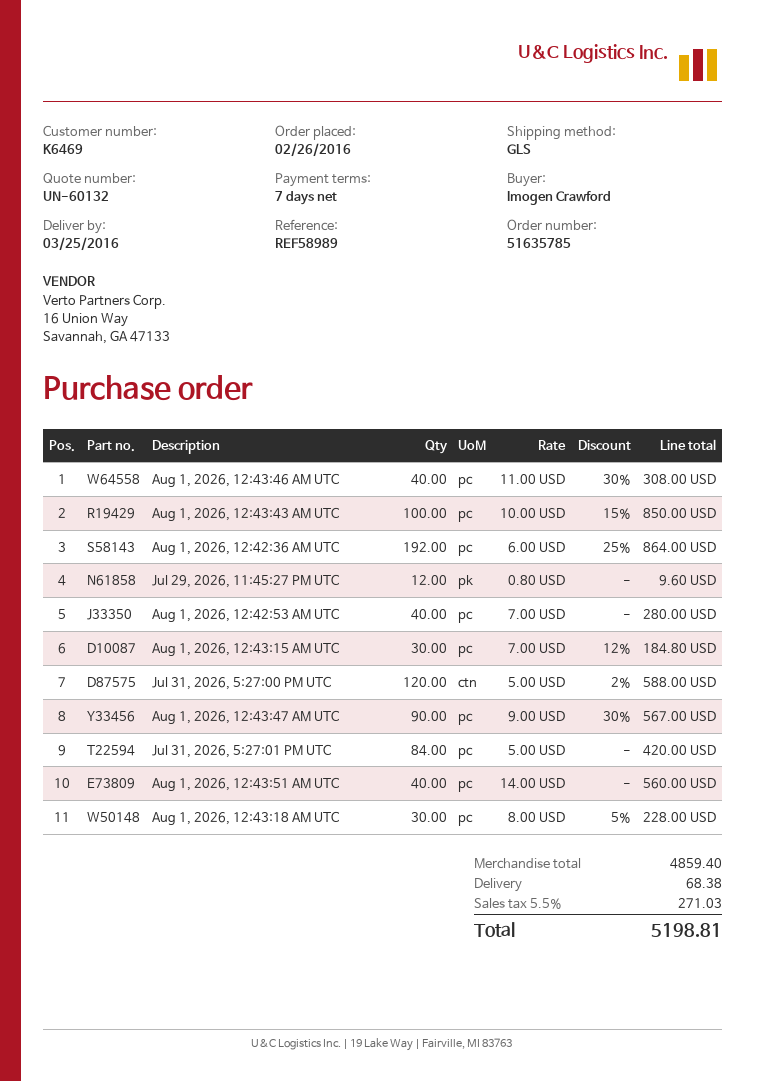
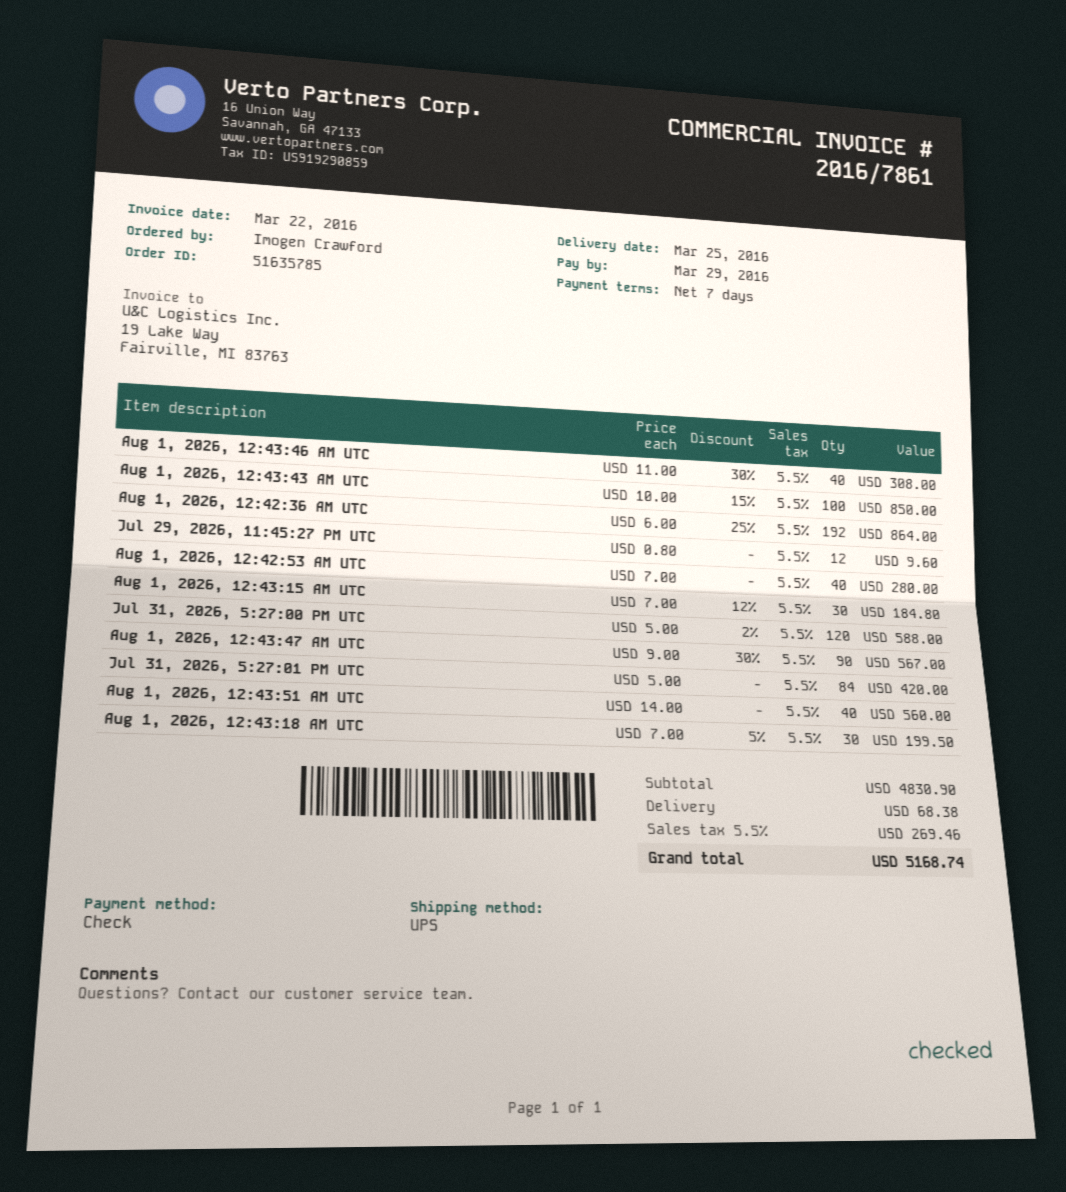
shipping method: GLS -> UPS
Aug 1, 2026, 12:43:18 AM UTC: 30 x 8.00 - 5% = 228.00 -> 30 x 7.00 - 5% = 199.50
subtotal: 4859.40 -> 4830.90
tax: 5.5% = 271.03 -> 5.5% = 269.46
total: 5198.81 -> 5168.74

